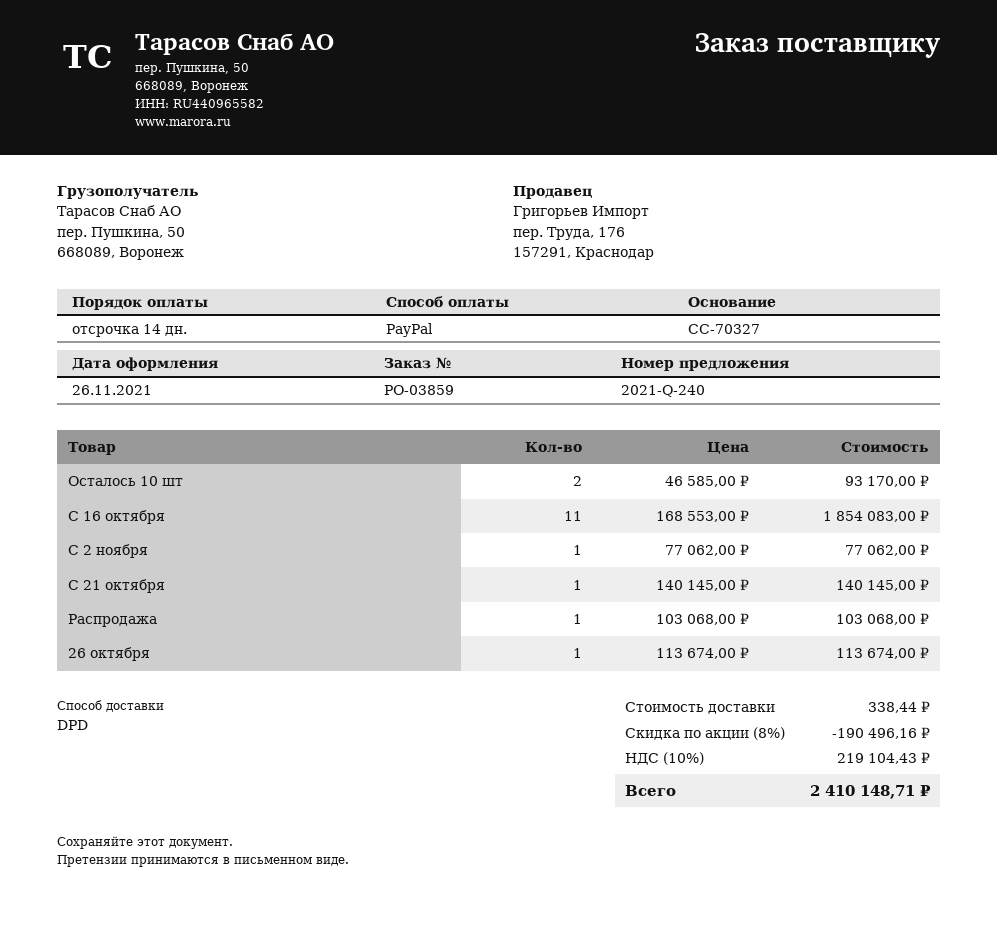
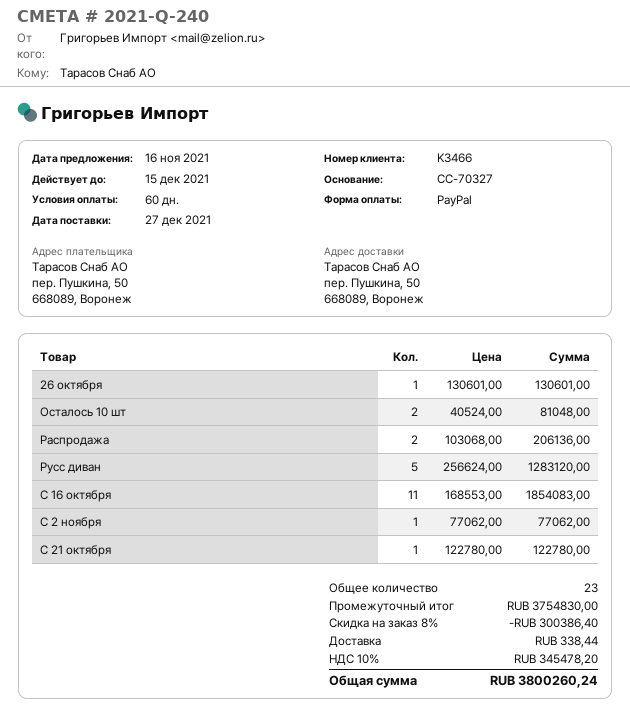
payment terms: 14 days -> 60 days
Осталось 10 шт: 2 x 46585.00 = 93170.00 -> 2 x 40524.00 = 81048.00
С 21 октября: 1 x 140145.00 = 140145.00 -> 1 x 122780.00 = 122780.00
Распродажа: 1 x 103068.00 = 103068.00 -> 2 x 103068.00 = 206136.00
26 октября: 1 x 113674.00 = 113674.00 -> 1 x 130601.00 = 130601.00
Русс диван: none -> 5 x 256624.00 = 1283120.00
discount: 8% = 190496.16 -> 8% = 300386.40
tax: 10% = 219104.43 -> 10% = 345478.20
total: 2410148.71 -> 3800260.24

